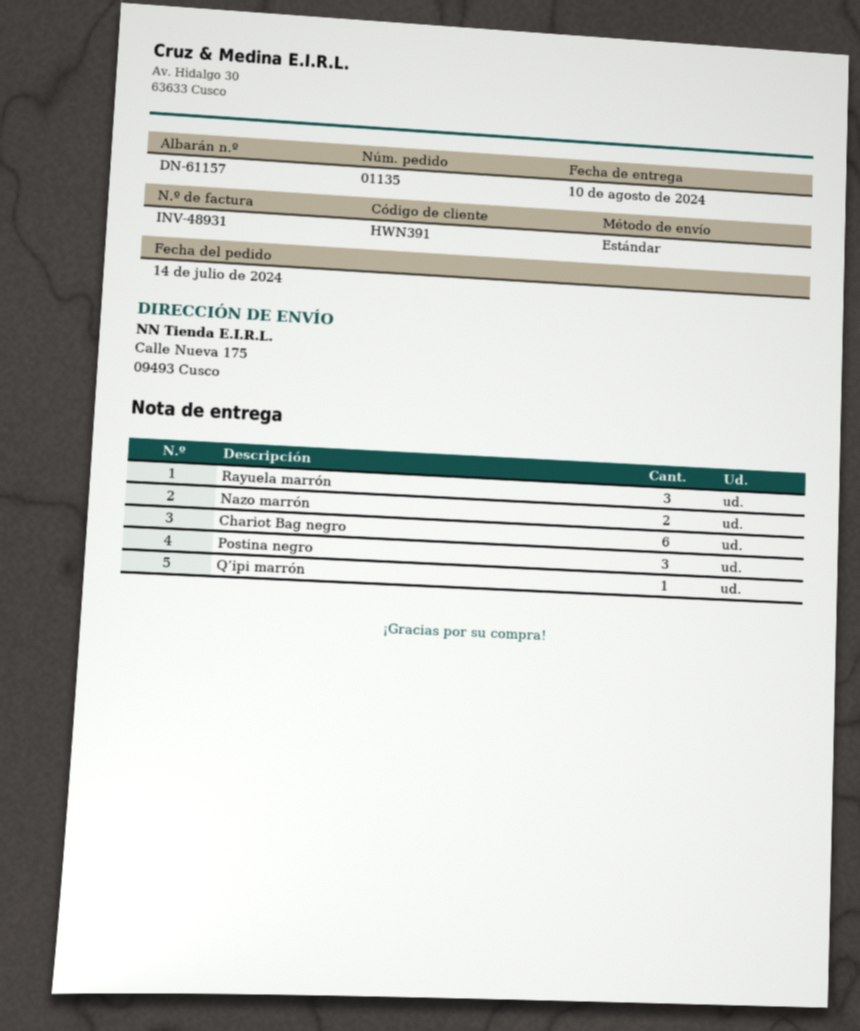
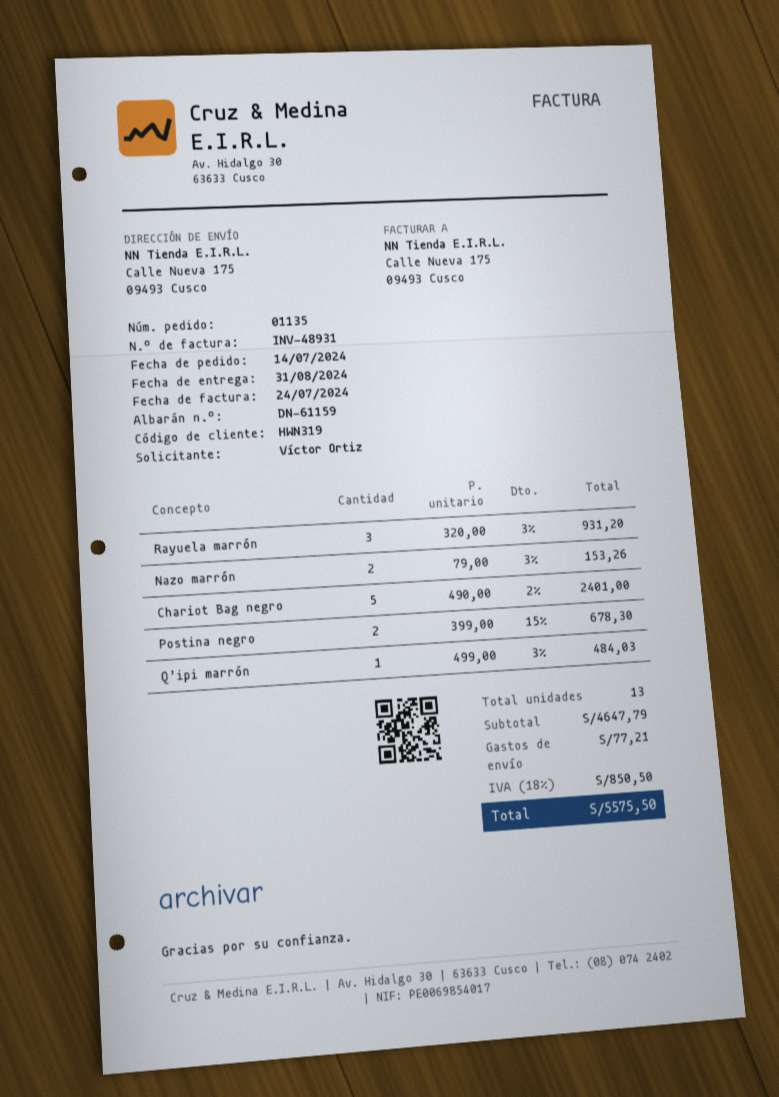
delivery note number: DN-61157 -> DN-61159
delivery date: 2024-08-10 -> 2024-08-31
customer number: HWN391 -> HWN319
Chariot Bag negro: 6 -> 5
Postina negro: 3 -> 2

